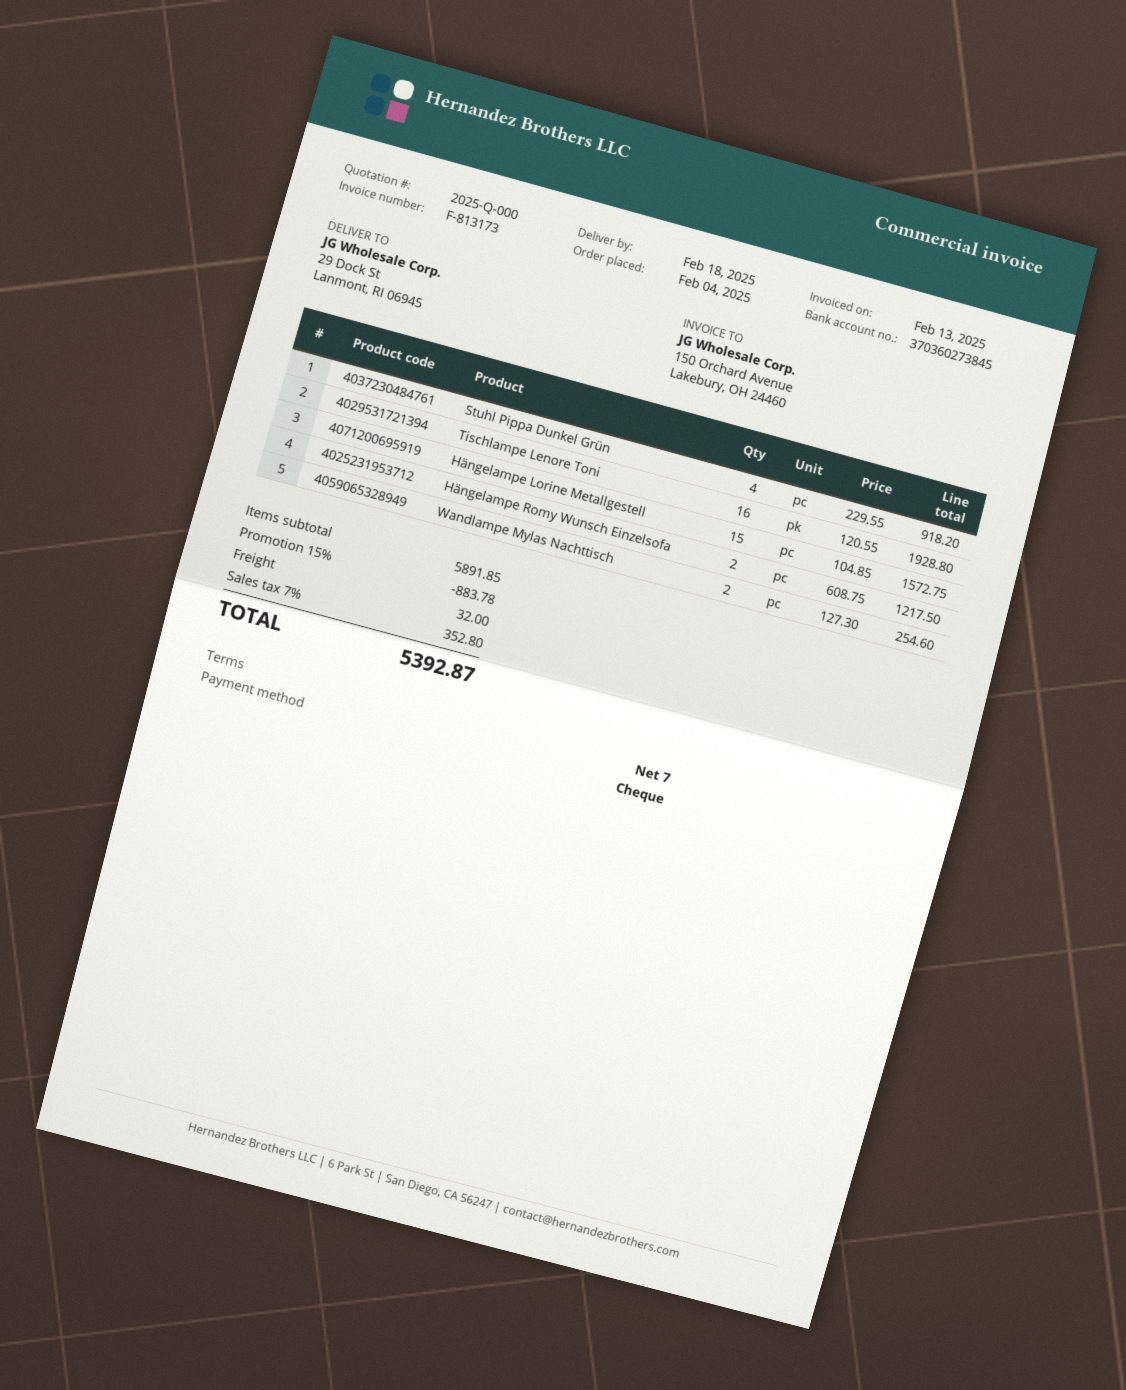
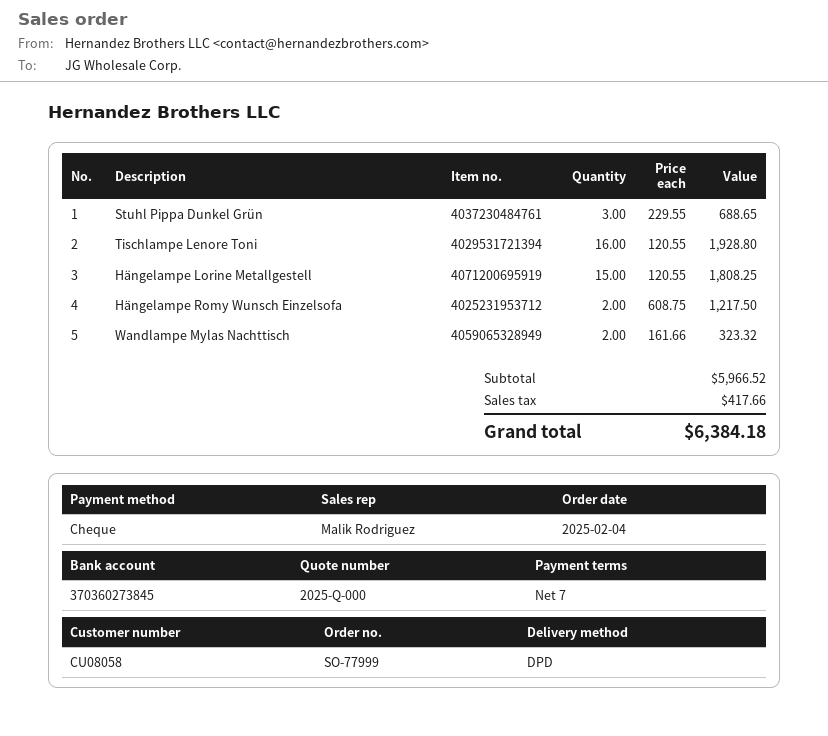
Stuhl Pippa Dunkel Grün: 4 x 229.55 = 918.20 -> 3 x 229.55 = 688.65
Hängelampe Lorine Metallgestell: 15 x 104.85 = 1572.75 -> 15 x 120.55 = 1808.25
Wandlampe Mylas Nachttisch: 2 x 127.30 = 254.60 -> 2 x 161.66 = 323.32
subtotal: 5891.85 -> 5966.52
discount: 15% = 883.78 -> none
shipping: 32.00 -> none
tax: 352.80 -> 417.66
total: 5392.87 -> 6384.18

